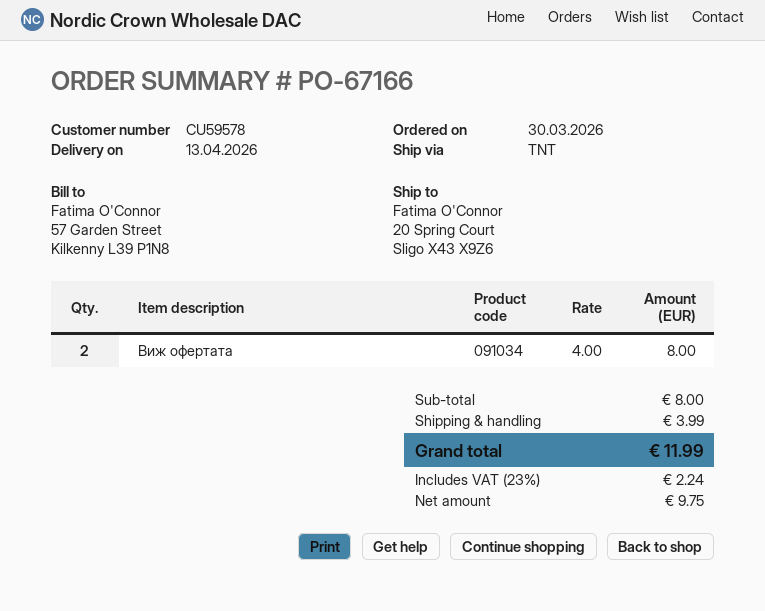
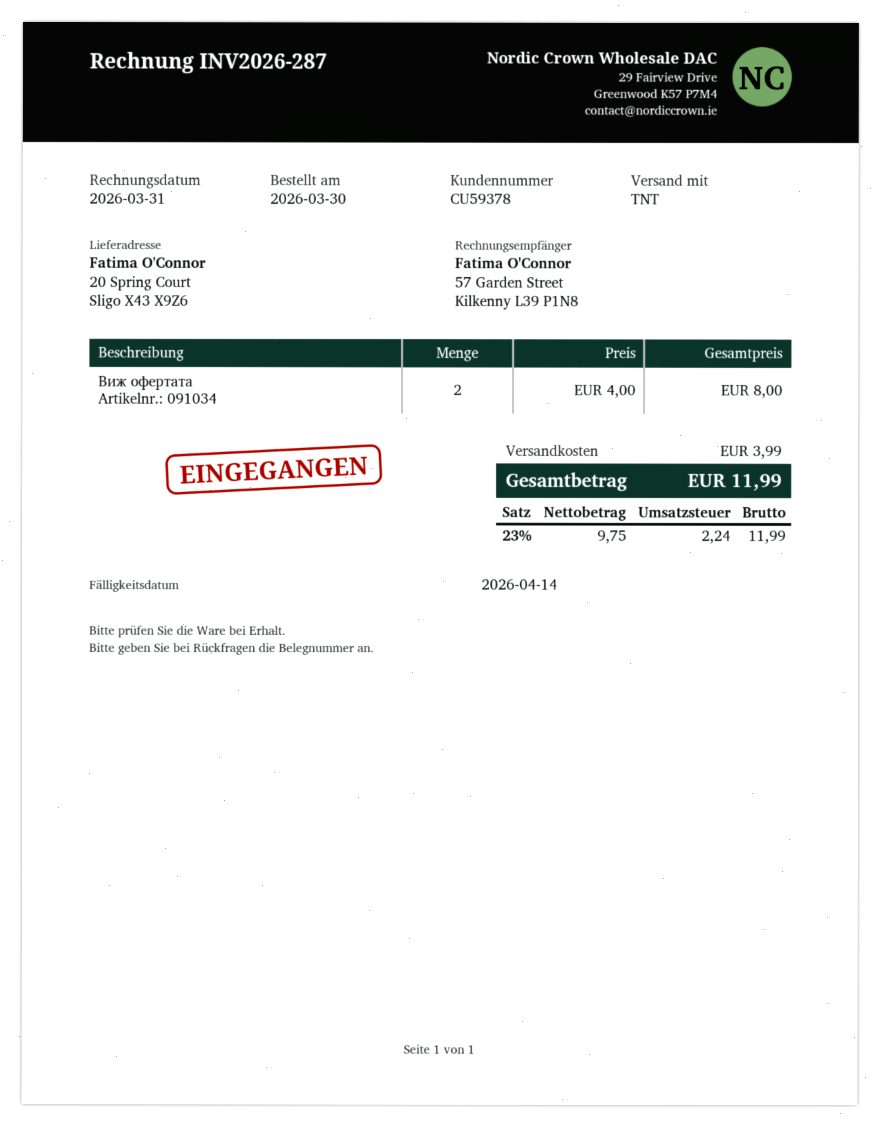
customer number: CU59578 -> CU59378

